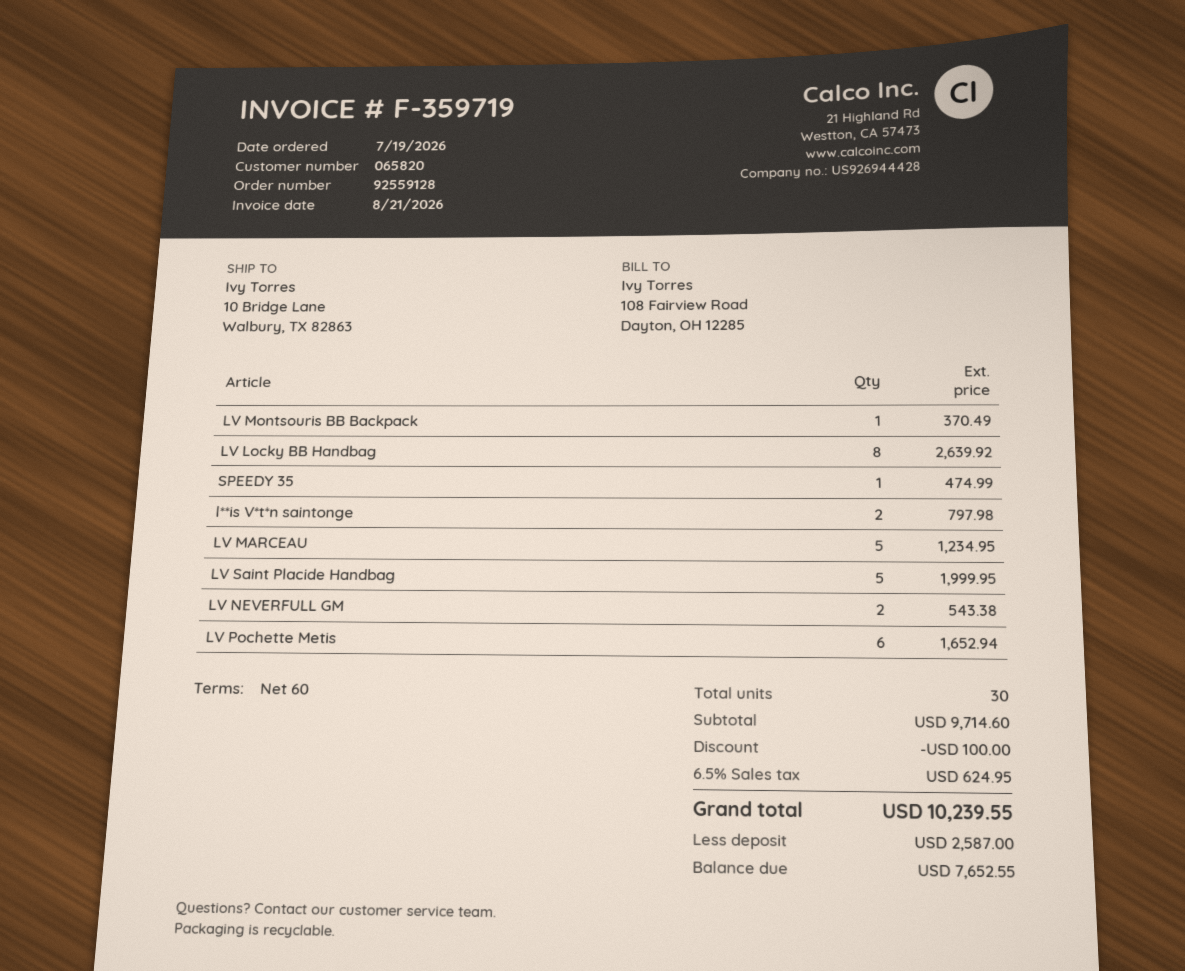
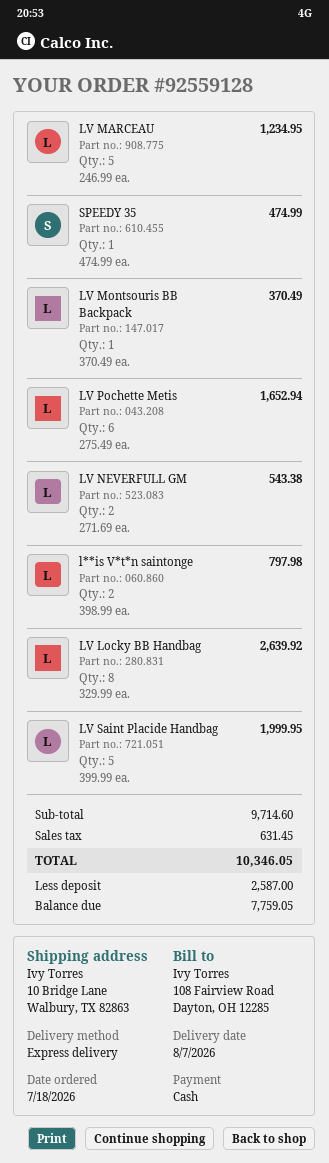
order date: 2026-07-19 -> 2026-07-18
discount: 100.00 -> none
tax: 624.95 -> 631.45
total: 10239.55 -> 10346.05
balance: 7652.55 -> 7759.05

